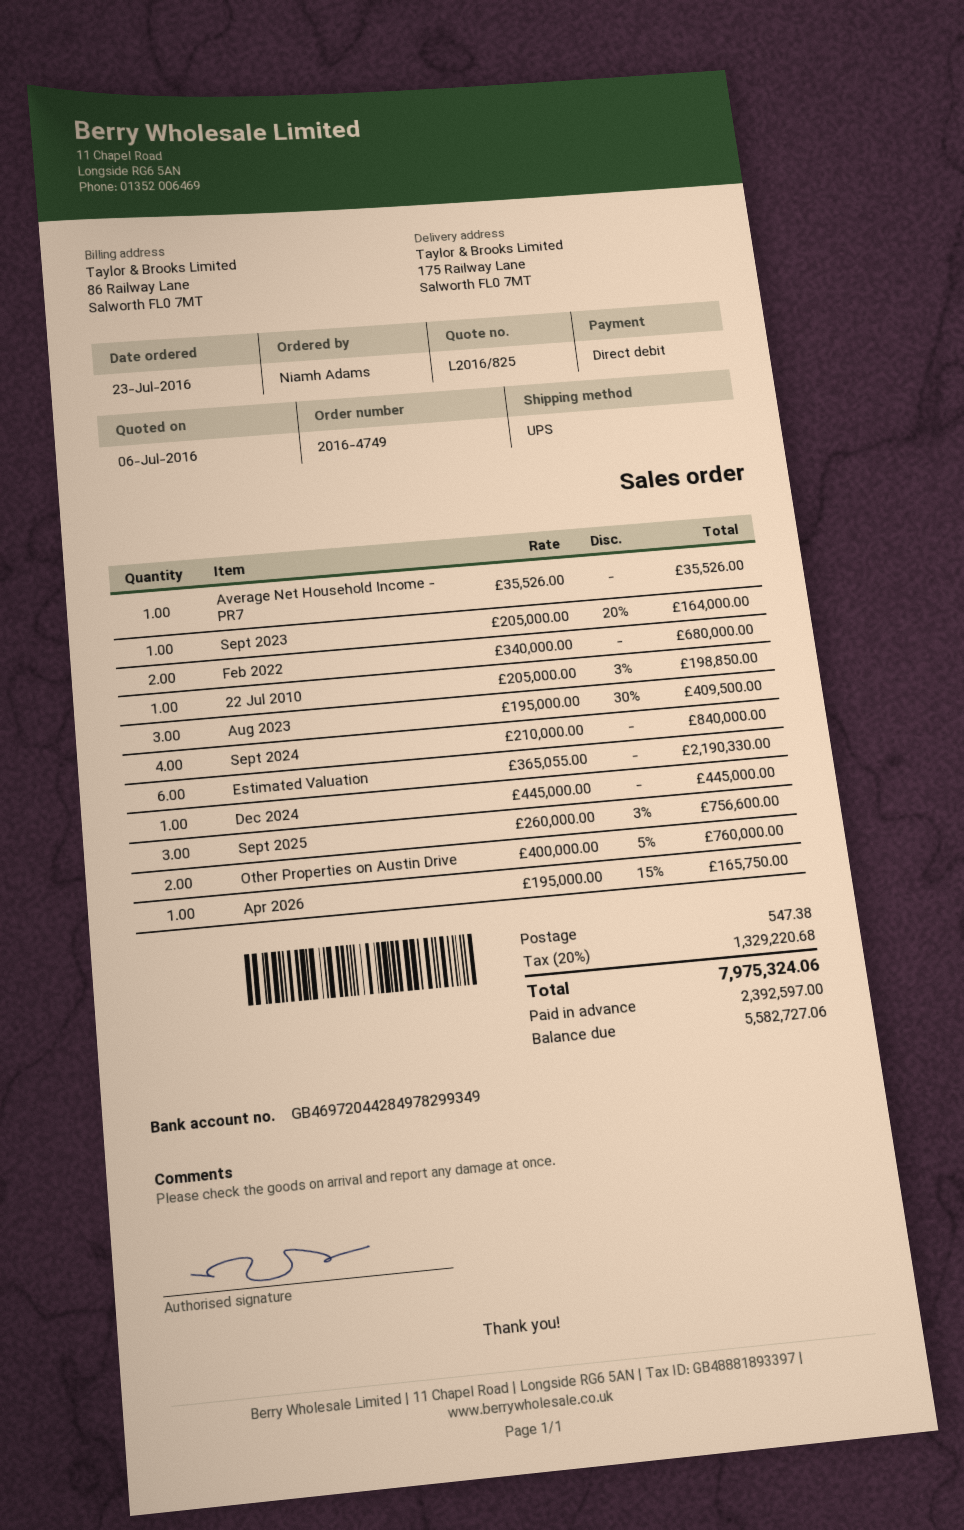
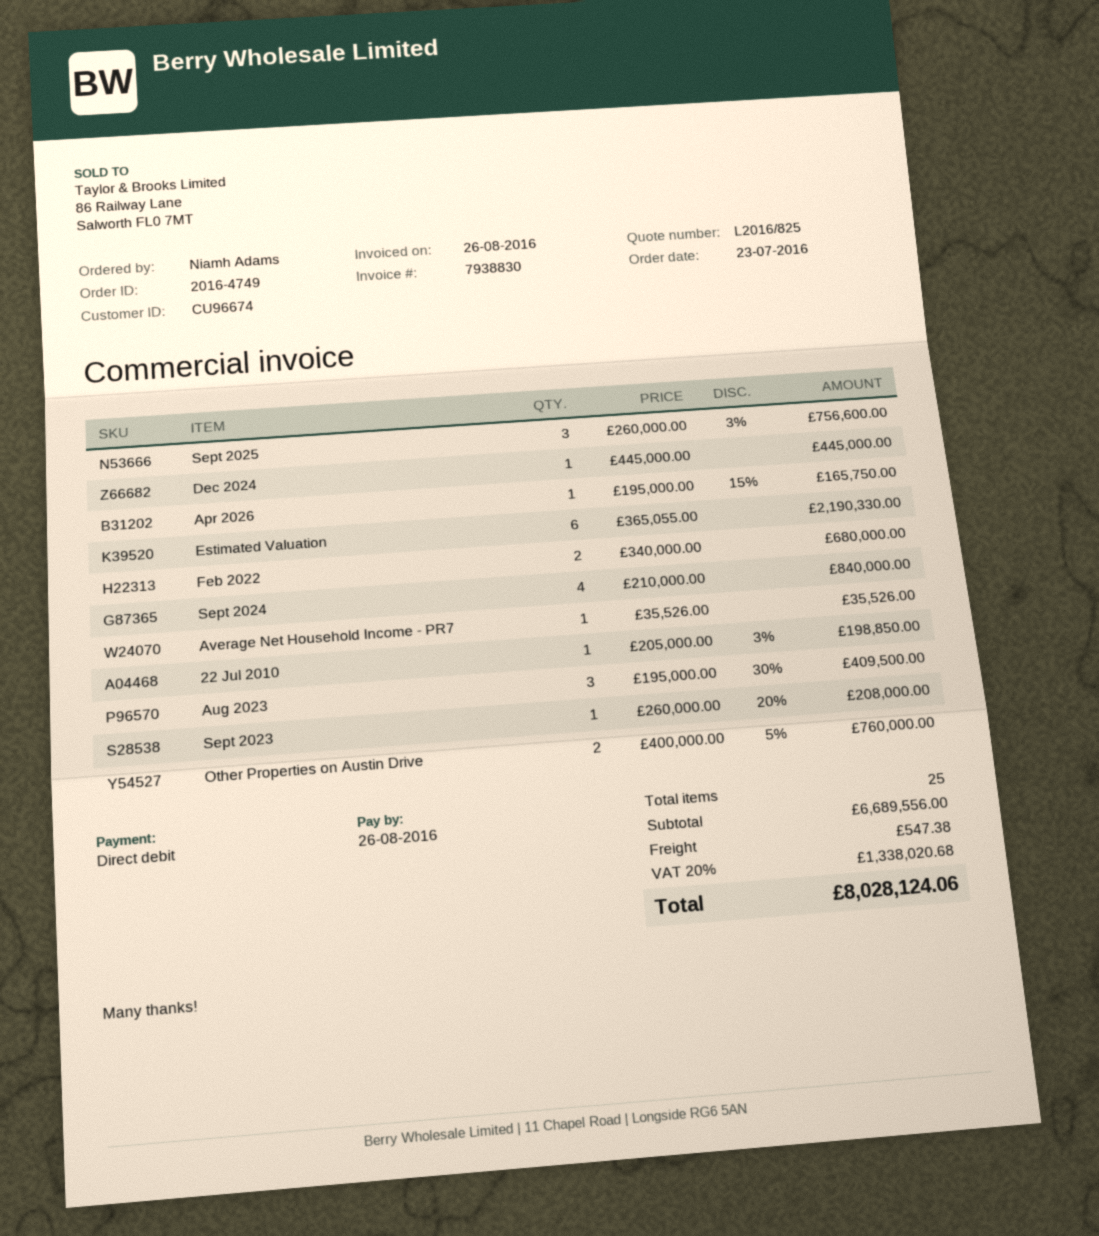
Sept 2023: 1 x 205000.00 - 20% = 164000.00 -> 1 x 260000.00 - 20% = 208000.00
tax: 20% = 1329220.68 -> 20% = 1338020.68
total: 7975324.06 -> 8028124.06

